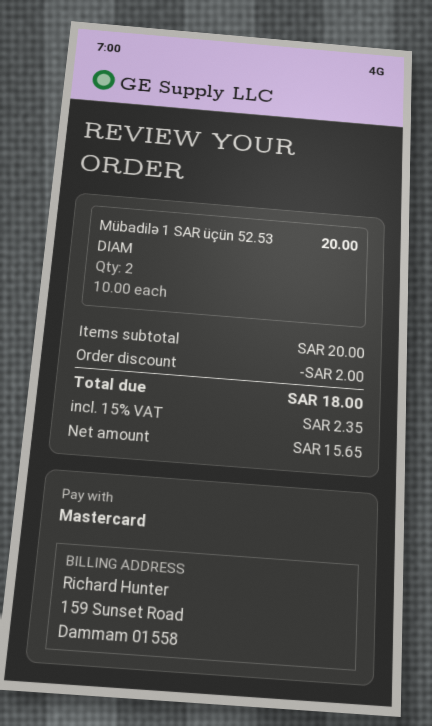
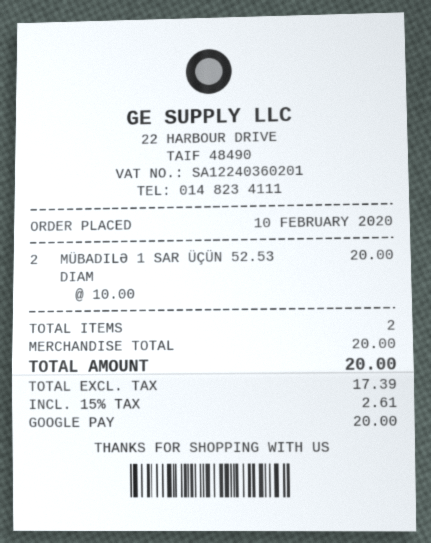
payment method: Mastercard -> Google Pay
discount: 2.00 -> none
net: 15.65 -> 17.39
tax: 15% = 2.35 -> 15% = 2.61
total: 18.00 -> 20.00

